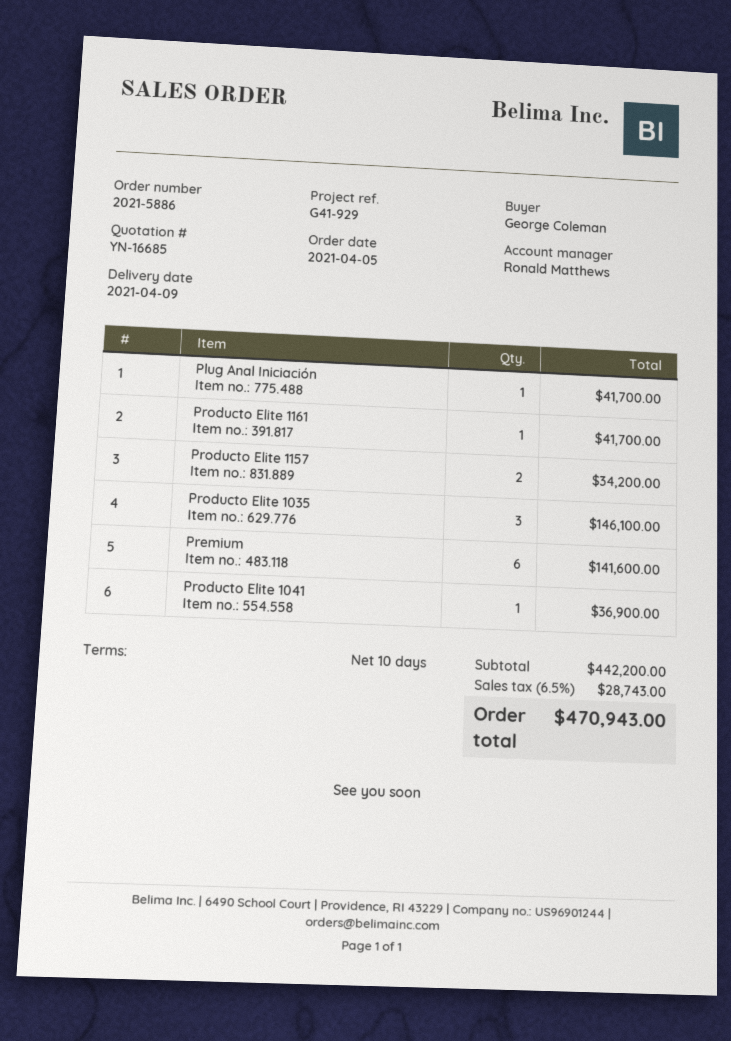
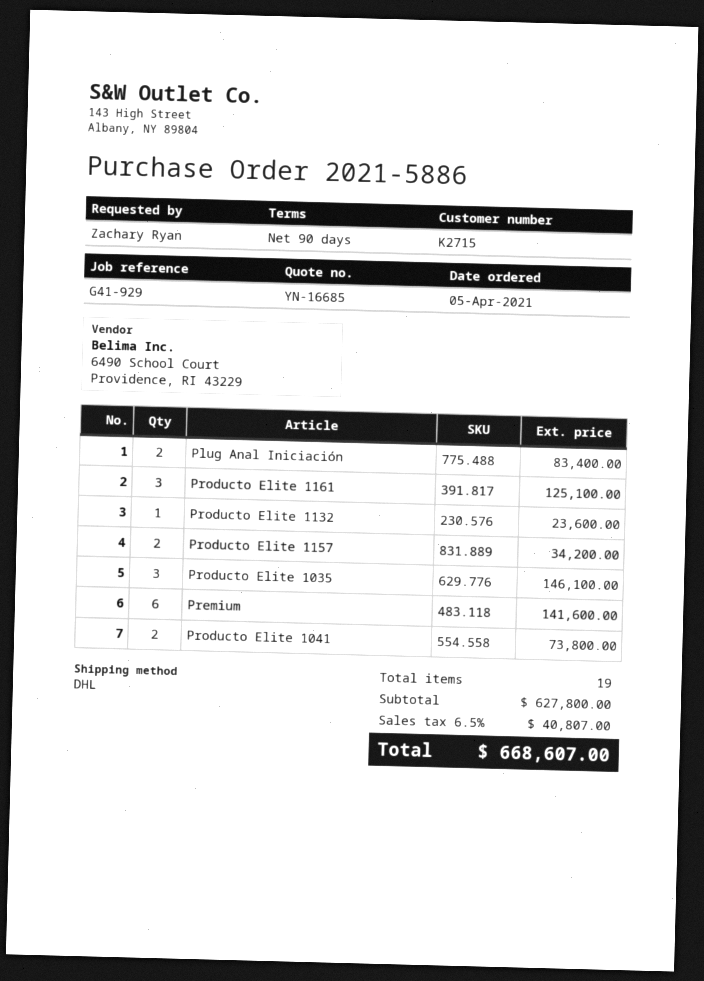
payment terms: 10 days -> 90 days
ordered by: George Coleman -> Zachary Ryan
Plug Anal Iniciación: 1 for 41700.00 -> 2 for 83400.00
Producto Elite 1161: 1 for 41700.00 -> 3 for 125100.00
Producto Elite 1041: 1 for 36900.00 -> 2 for 73800.00
Producto Elite 1132: none -> 1 for 23600.00
subtotal: 442200.00 -> 627800.00
tax: 6.5% = 28743.00 -> 6.5% = 40807.00
total: 470943.00 -> 668607.00

